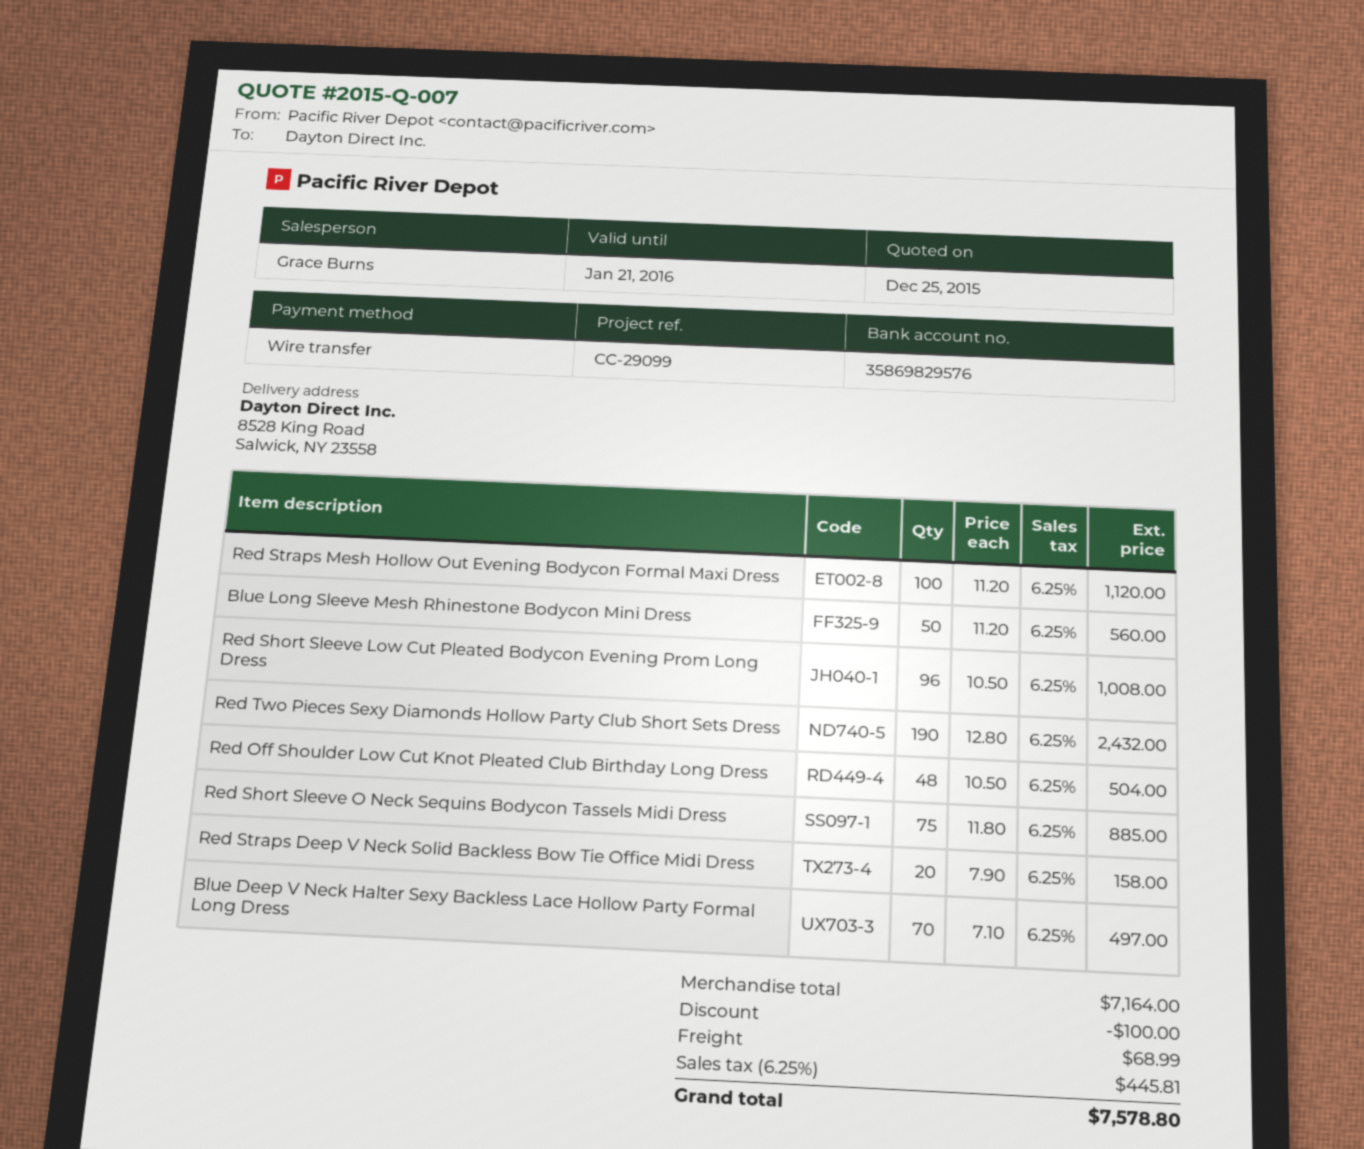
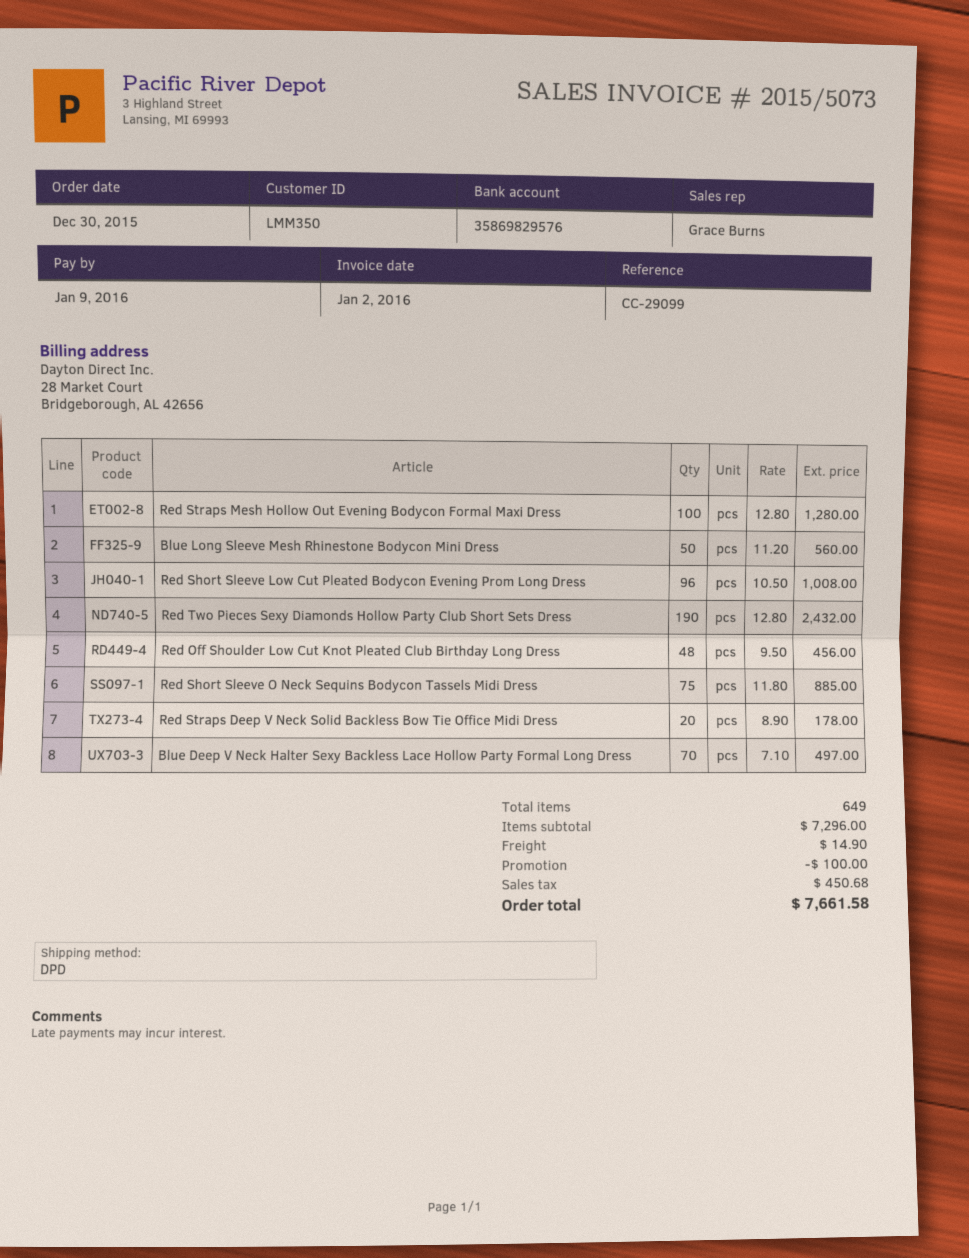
Red Straps Mesh Hollow Out Evening Bodycon Formal Maxi Dress: 100 x 11.20 = 1120.00 -> 100 x 12.80 = 1280.00
Red Off Shoulder Low Cut Knot Pleated Club Birthday Long Dress: 48 x 10.50 = 504.00 -> 48 x 9.50 = 456.00
Red Straps Deep V Neck Solid Backless Bow Tie Office Midi Dress: 20 x 7.90 = 158.00 -> 20 x 8.90 = 178.00
subtotal: 7164.00 -> 7296.00
shipping: 68.99 -> 14.90
tax: 445.81 -> 450.68
total: 7578.80 -> 7661.58

